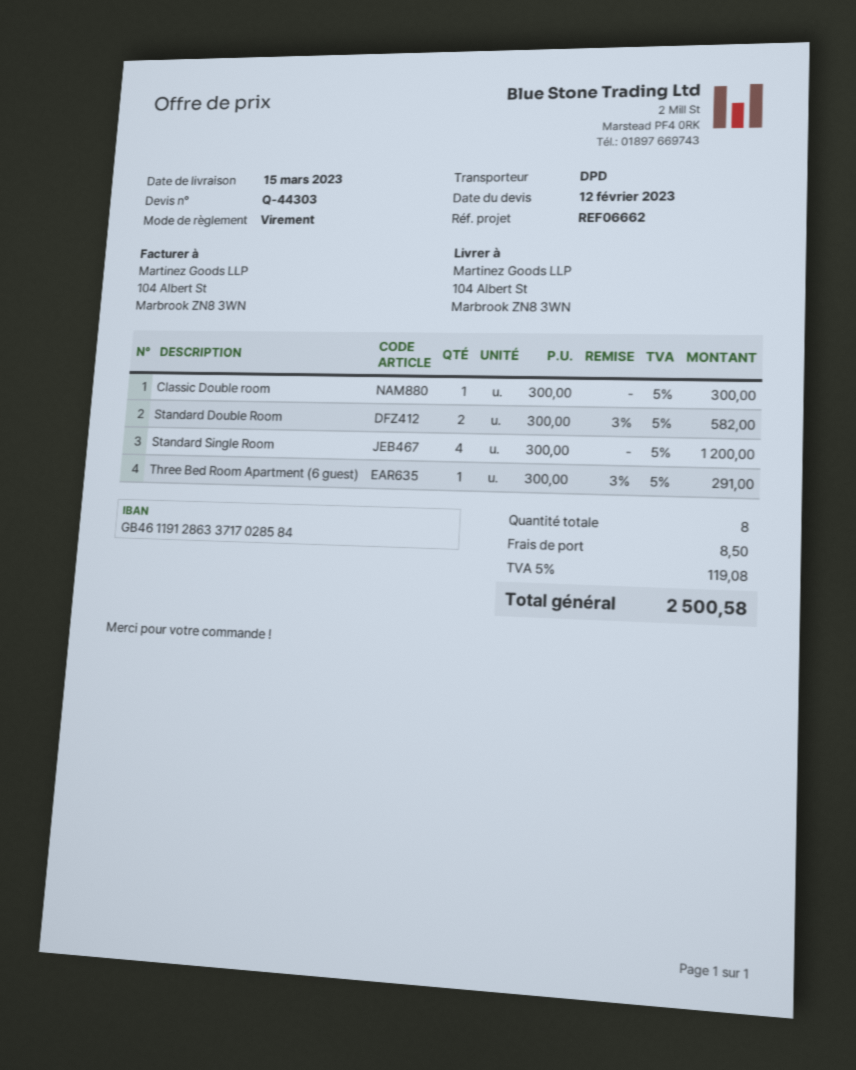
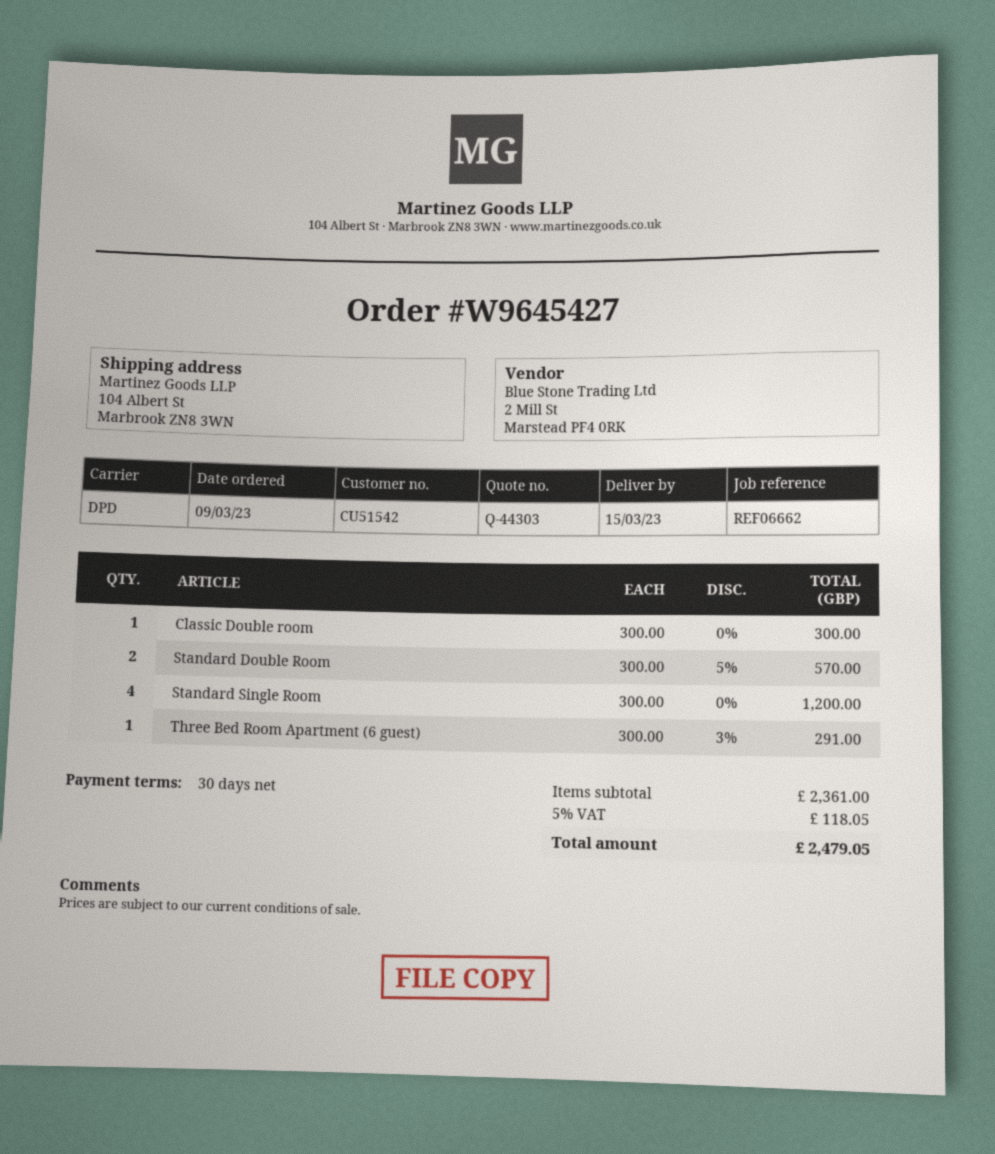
Standard Double Room: 2 x 300.00 - 3% = 582.00 -> 2 x 300.00 - 5% = 570.00
shipping: 8.50 -> none
tax: 5% = 119.08 -> 5% = 118.05
total: 2500.58 -> 2479.05

